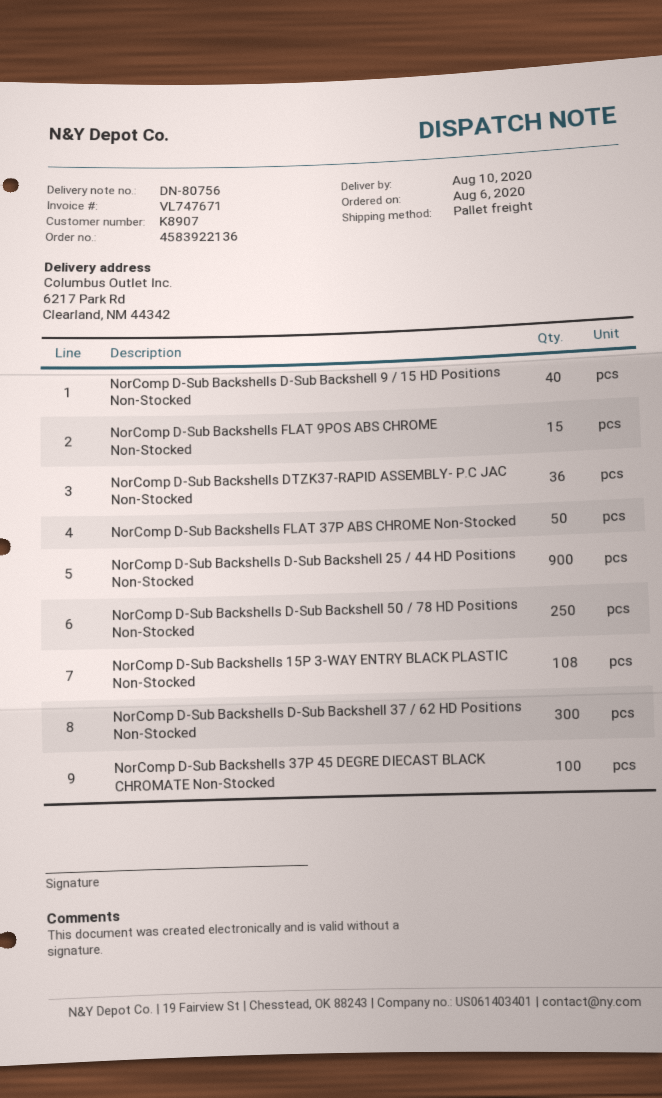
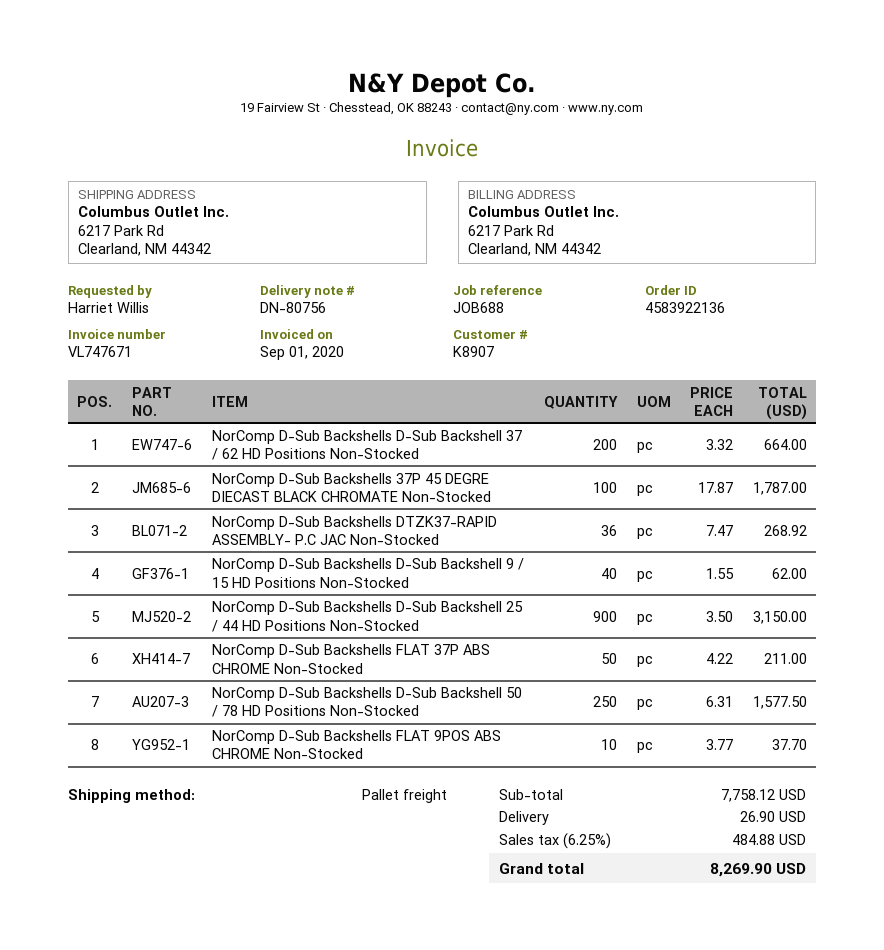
NorComp D-Sub Backshells FLAT 9POS ABS CHROME Non-Stocked: 15 -> 10
NorComp D-Sub Backshells 15P 3-WAY ENTRY BLACK PLASTIC Non-Stocked: 108 -> none
NorComp D-Sub Backshells D-Sub Backshell 37 / 62 HD Positions Non-Stocked: 300 -> 200

